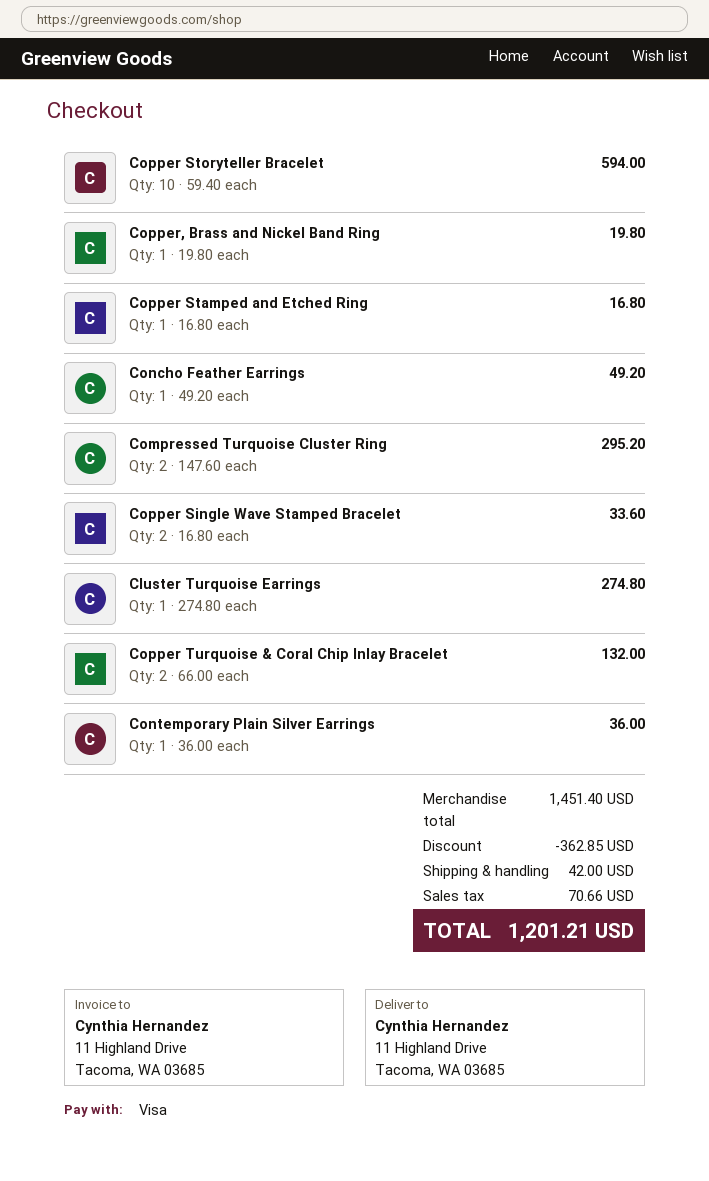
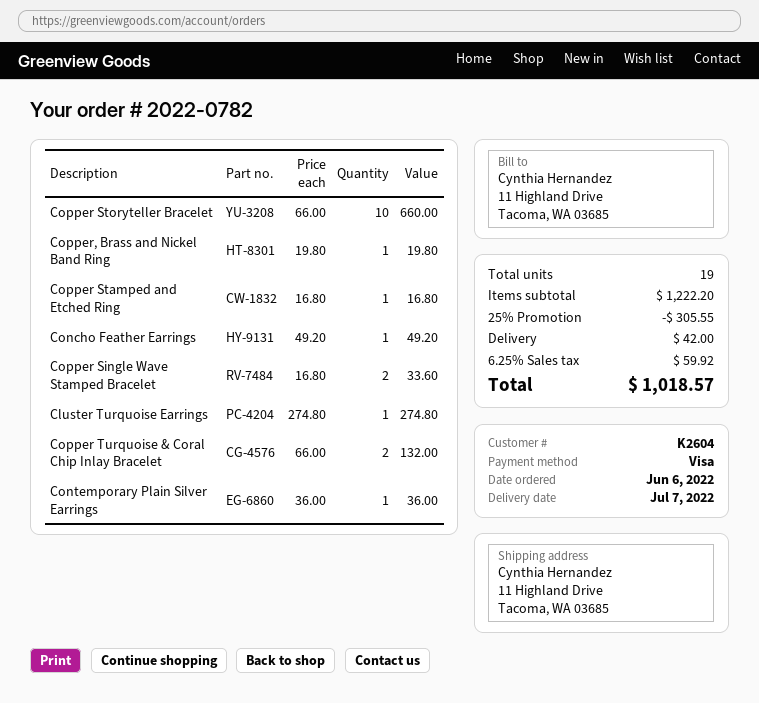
Copper Storyteller Bracelet: 10 x 59.40 = 594.00 -> 10 x 66.00 = 660.00
Compressed Turquoise Cluster Ring: 2 x 147.60 = 295.20 -> none
subtotal: 1451.40 -> 1222.20
discount: 362.85 -> 305.55
tax: 70.66 -> 59.92
total: 1201.21 -> 1018.57

